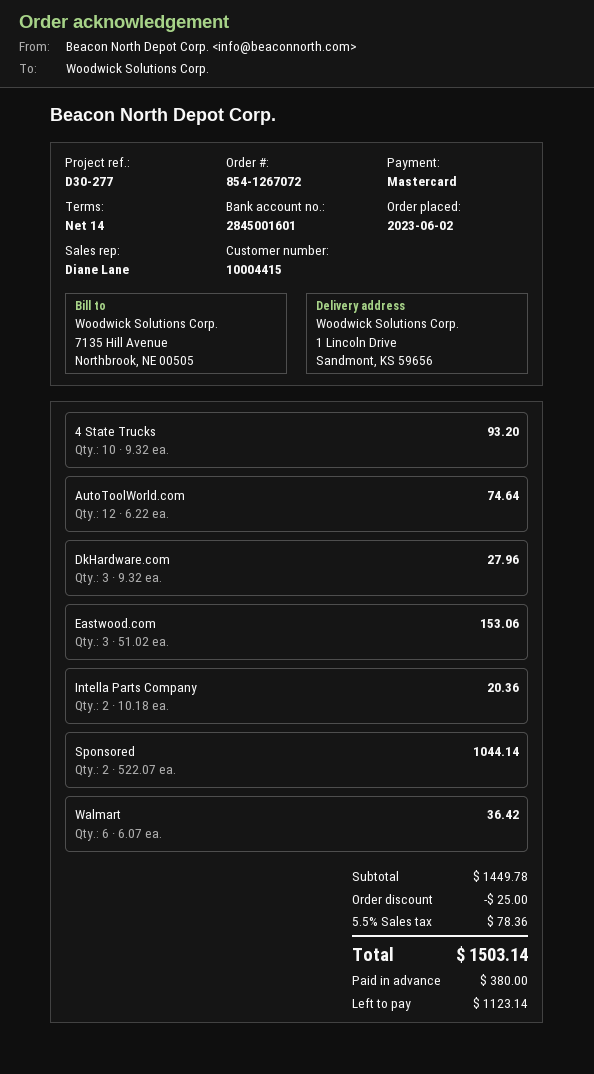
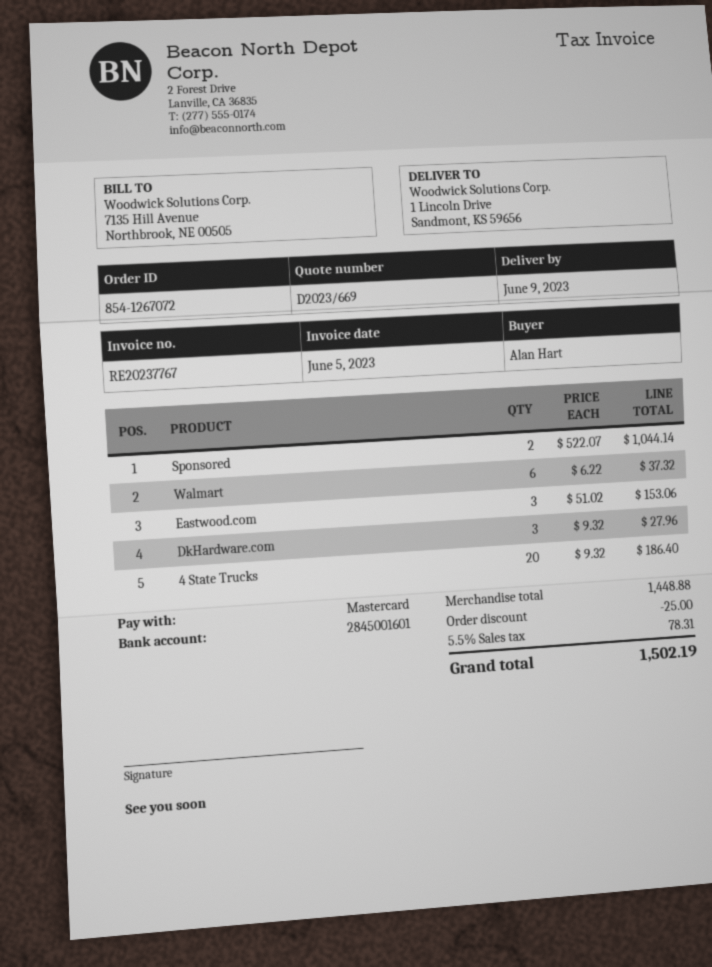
4 State Trucks: 10 x 9.32 = 93.20 -> 20 x 9.32 = 186.40
AutoToolWorld.com: 12 x 6.22 = 74.64 -> none
Intella Parts Company: 2 x 10.18 = 20.36 -> none
Walmart: 6 x 6.07 = 36.42 -> 6 x 6.22 = 37.32
subtotal: 1449.78 -> 1448.88
tax: 5.5% = 78.36 -> 5.5% = 78.31
total: 1503.14 -> 1502.19

